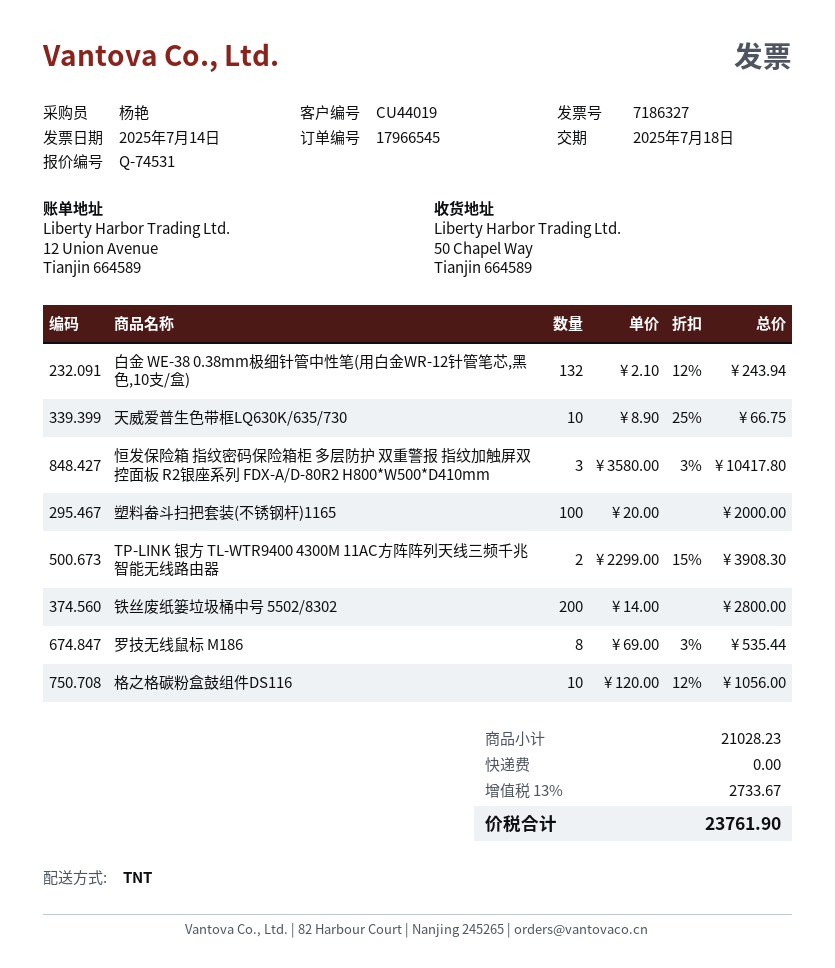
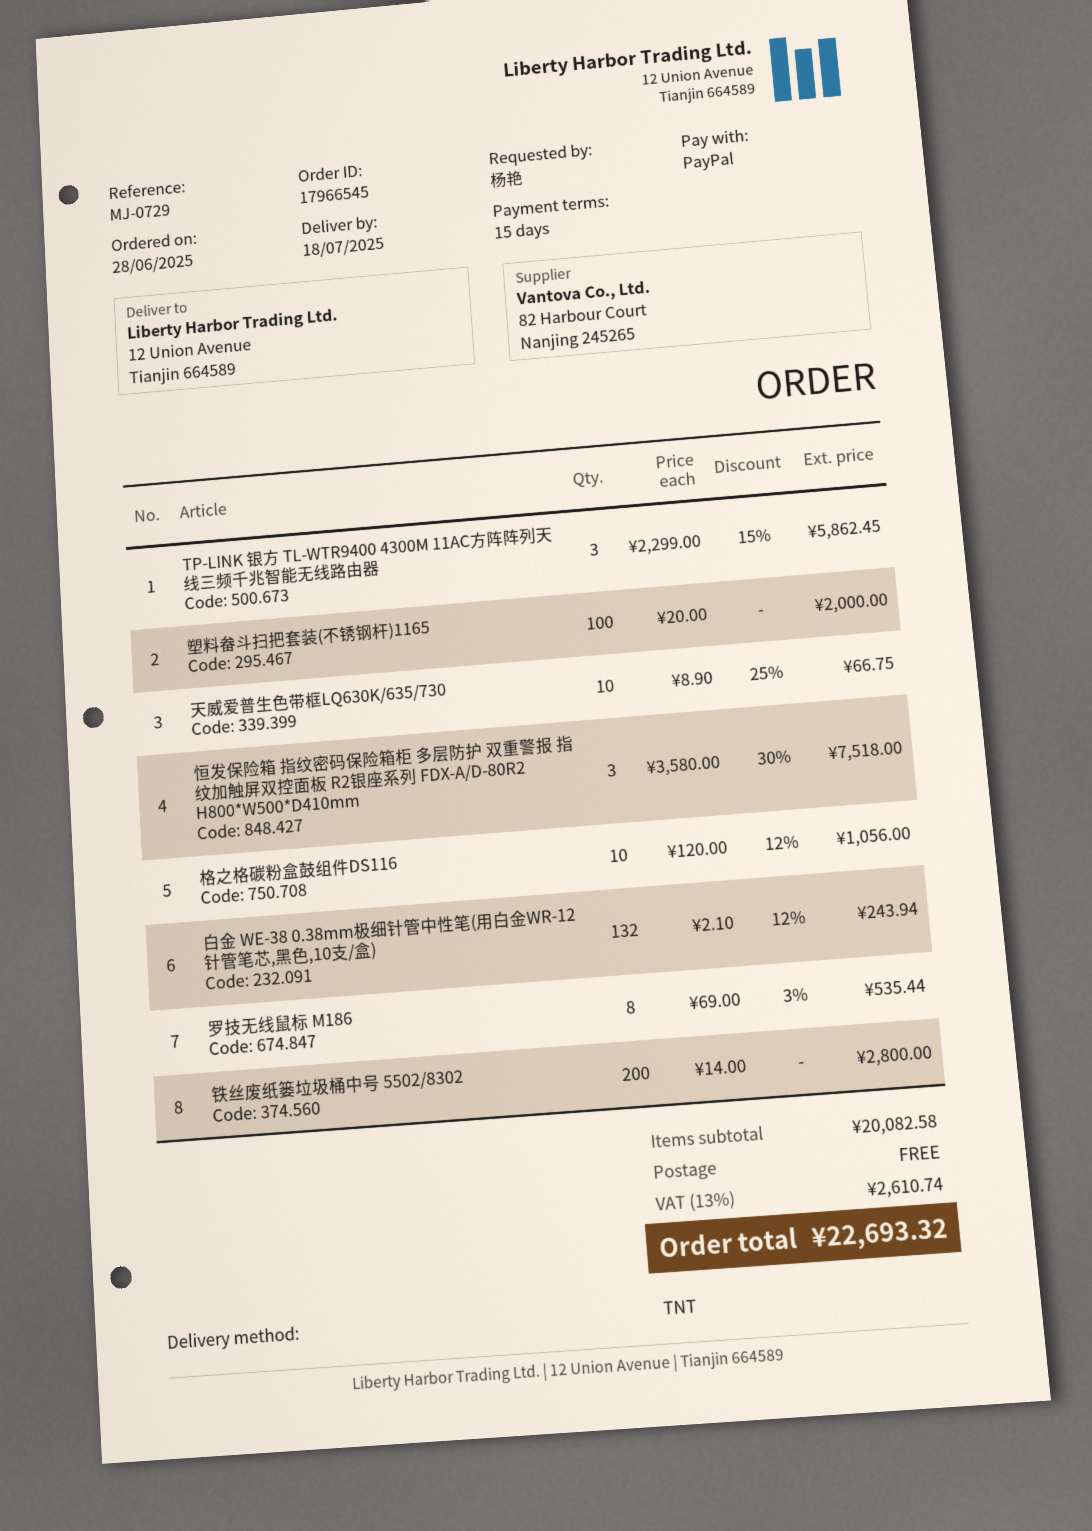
ship to: 50 Chapel Way, Tianjin 664589 -> 12 Union Avenue, Tianjin 664589
恒发保险箱 指纹密码保险箱柜 多层防护 双重警报 指纹加触屏双控面板 R2银座系列 FDX-A/D-80R2 H800*W500*D410mm: 3 x 3580.00 - 3% = 10417.80 -> 3 x 3580.00 - 30% = 7518.00
TP-LINK 银方 TL-WTR9400 4300M 11AC方阵阵列天线三频千兆智能无线路由器: 2 x 2299.00 - 15% = 3908.30 -> 3 x 2299.00 - 15% = 5862.45
subtotal: 21028.23 -> 20082.58
tax: 13% = 2733.67 -> 13% = 2610.74
total: 23761.90 -> 22693.32

